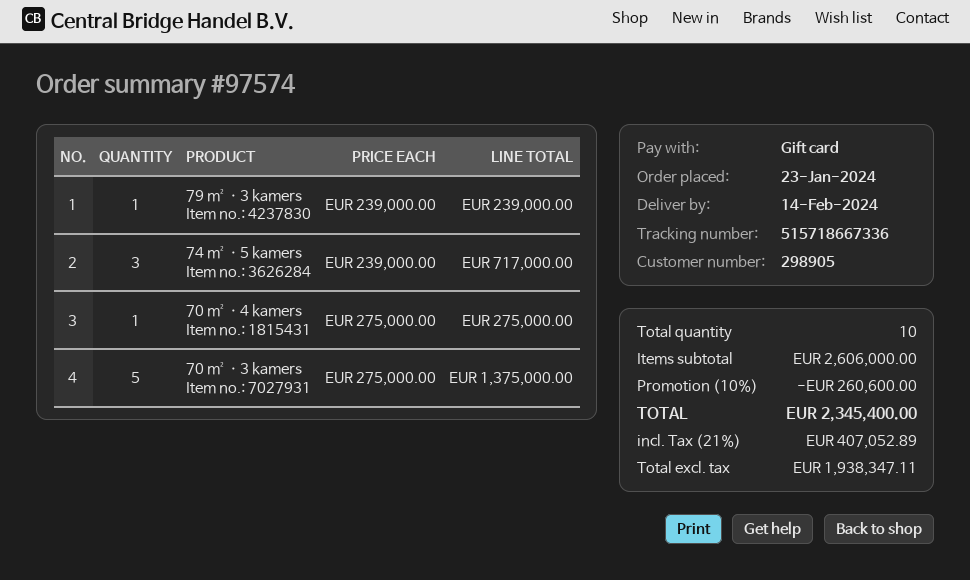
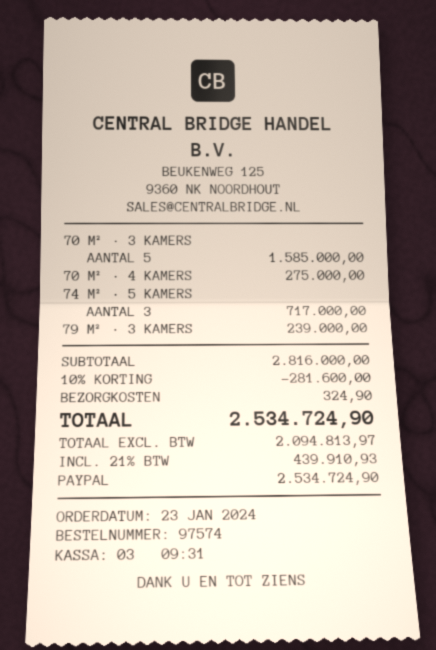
payment method: gift card -> PayPal
70 m² · 3 kamers: 5 for 1375000.00 -> 5 for 1585000.00
subtotal: 2606000.00 -> 2816000.00
discount: 10% = 260600.00 -> 10% = 281600.00
shipping: none -> 324.90
net: 1938347.11 -> 2094813.97
tax: 21% = 407052.89 -> 21% = 439910.93
total: 2345400.00 -> 2534724.90

